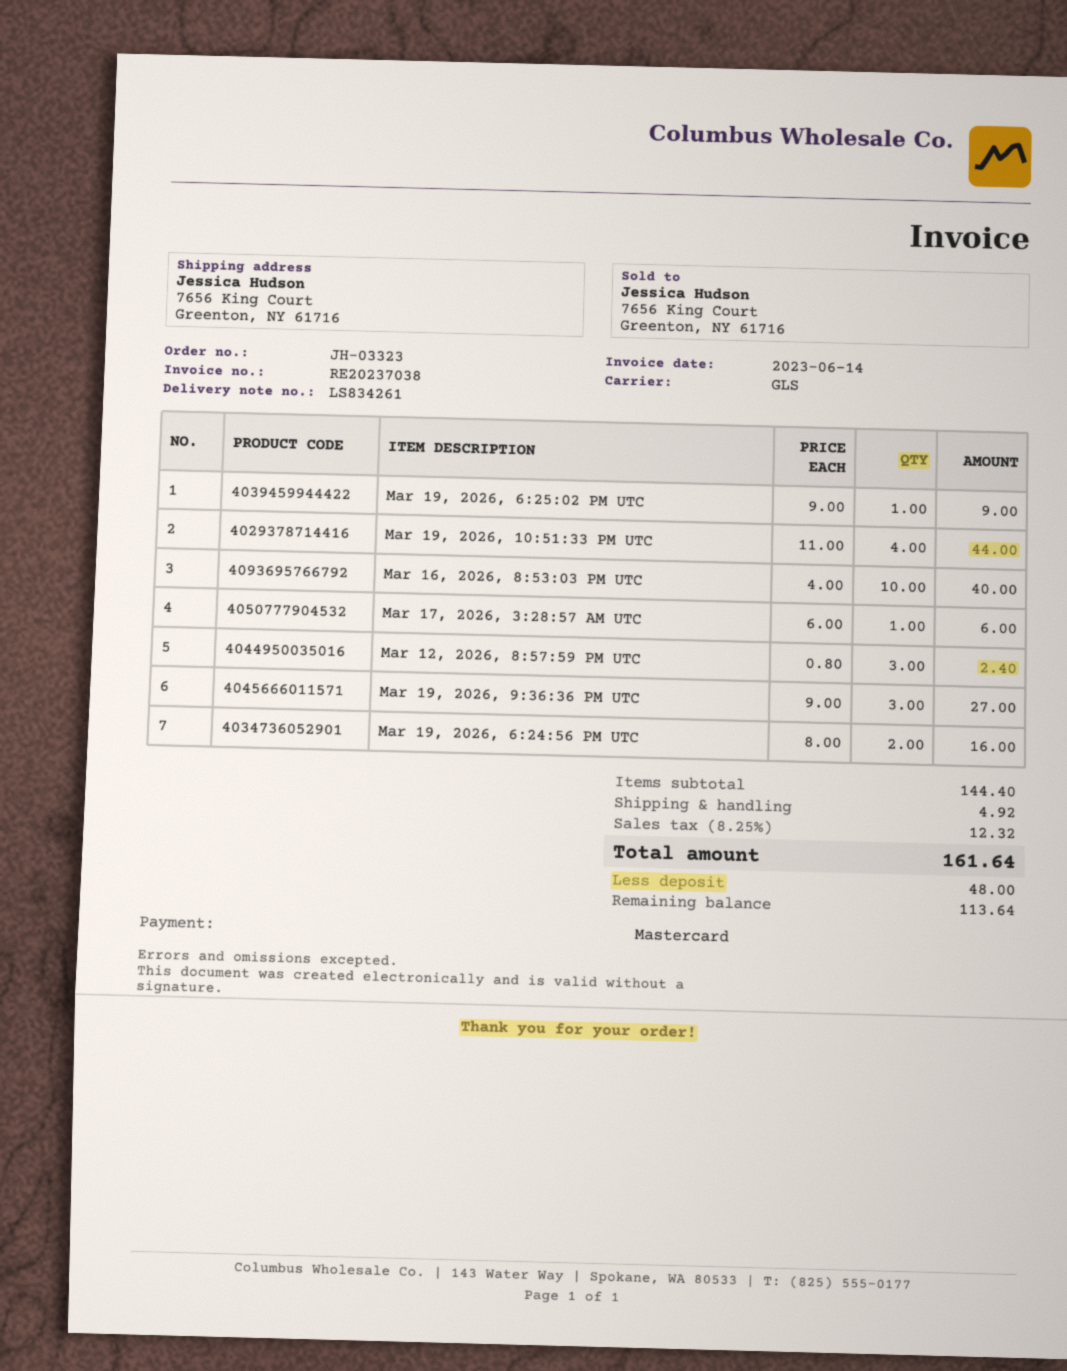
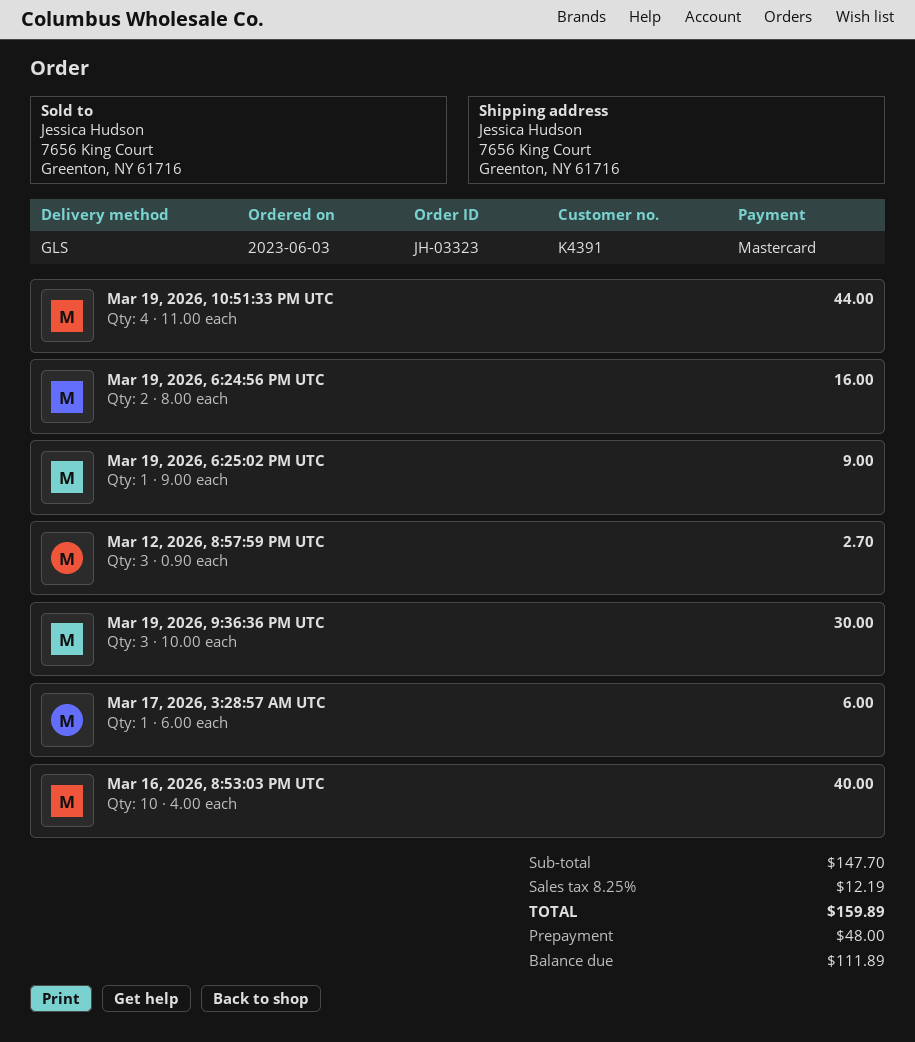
Mar 12, 2026, 8:57:59 PM UTC: 3 x 0.80 = 2.40 -> 3 x 0.90 = 2.70
Mar 19, 2026, 9:36:36 PM UTC: 3 x 9.00 = 27.00 -> 3 x 10.00 = 30.00
subtotal: 144.40 -> 147.70
shipping: 4.92 -> none
tax: 8.25% = 12.32 -> 8.25% = 12.19
total: 161.64 -> 159.89
balance: 113.64 -> 111.89

